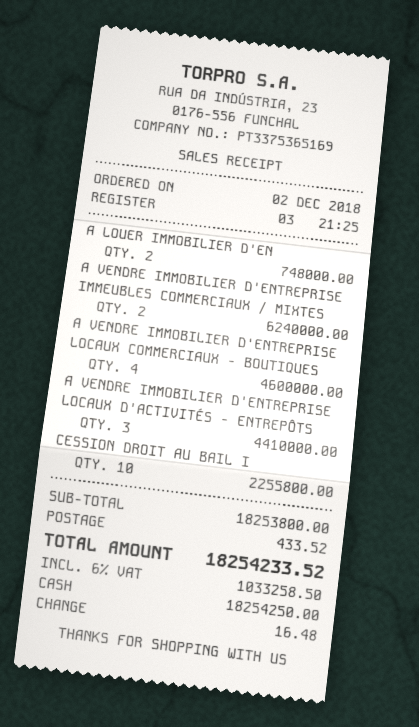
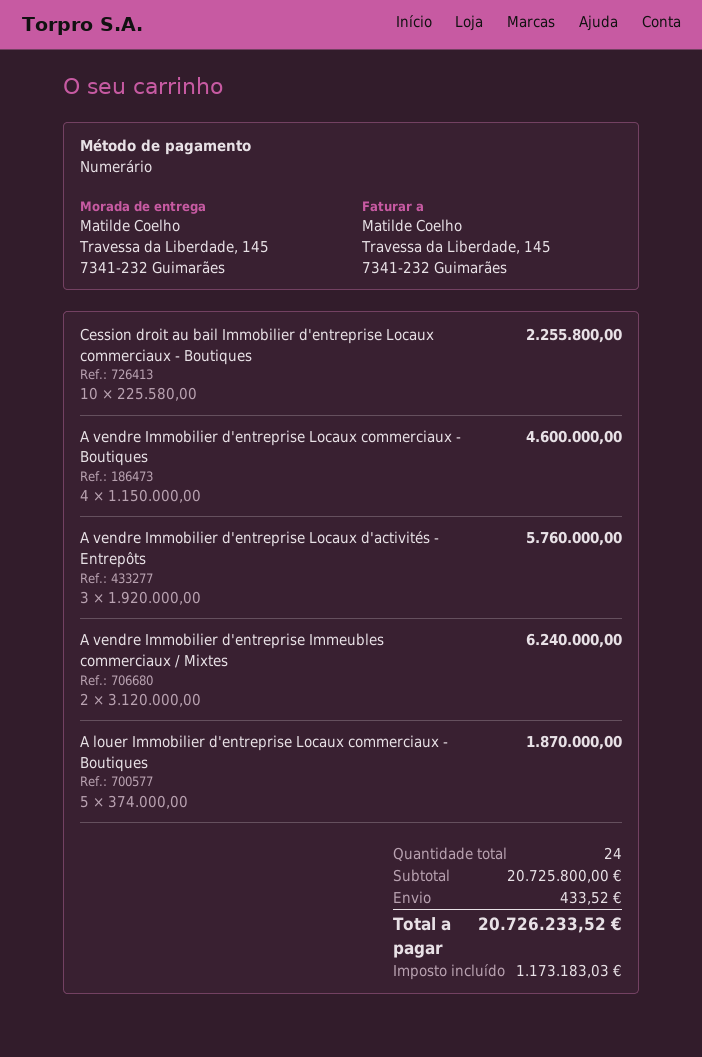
A LOUER IMMOBILIER D'EN: 2 for 748000.00 -> 5 for 1870000.00
A VENDRE IMMOBILIER D'ENTREPRISE LOCAUX D'ACTIVITÉS - ENTREPÔTS: 3 for 4410000.00 -> 3 for 5760000.00
subtotal: 18253800.00 -> 20725800.00
tax: 1033258.50 -> 1173183.03
total: 18254233.52 -> 20726233.52

